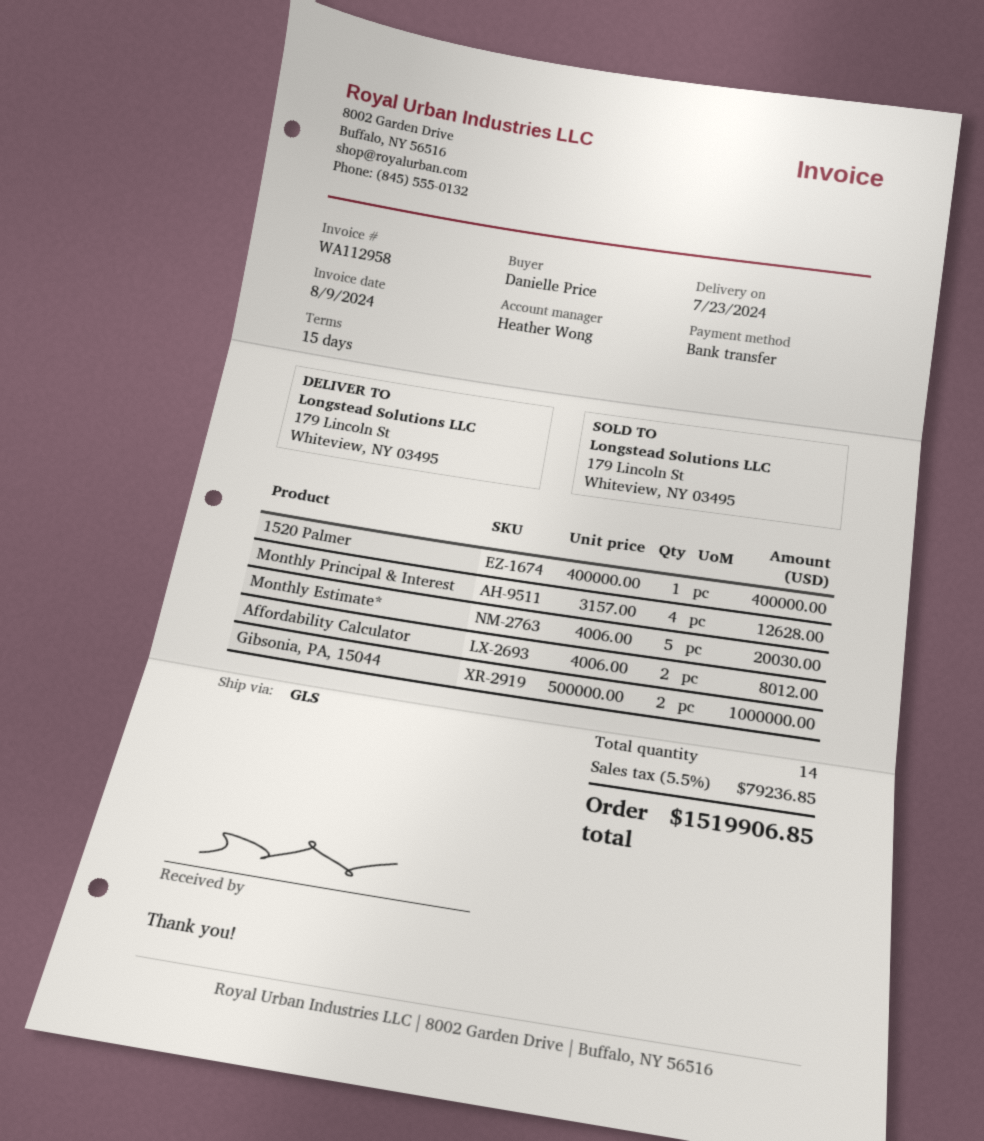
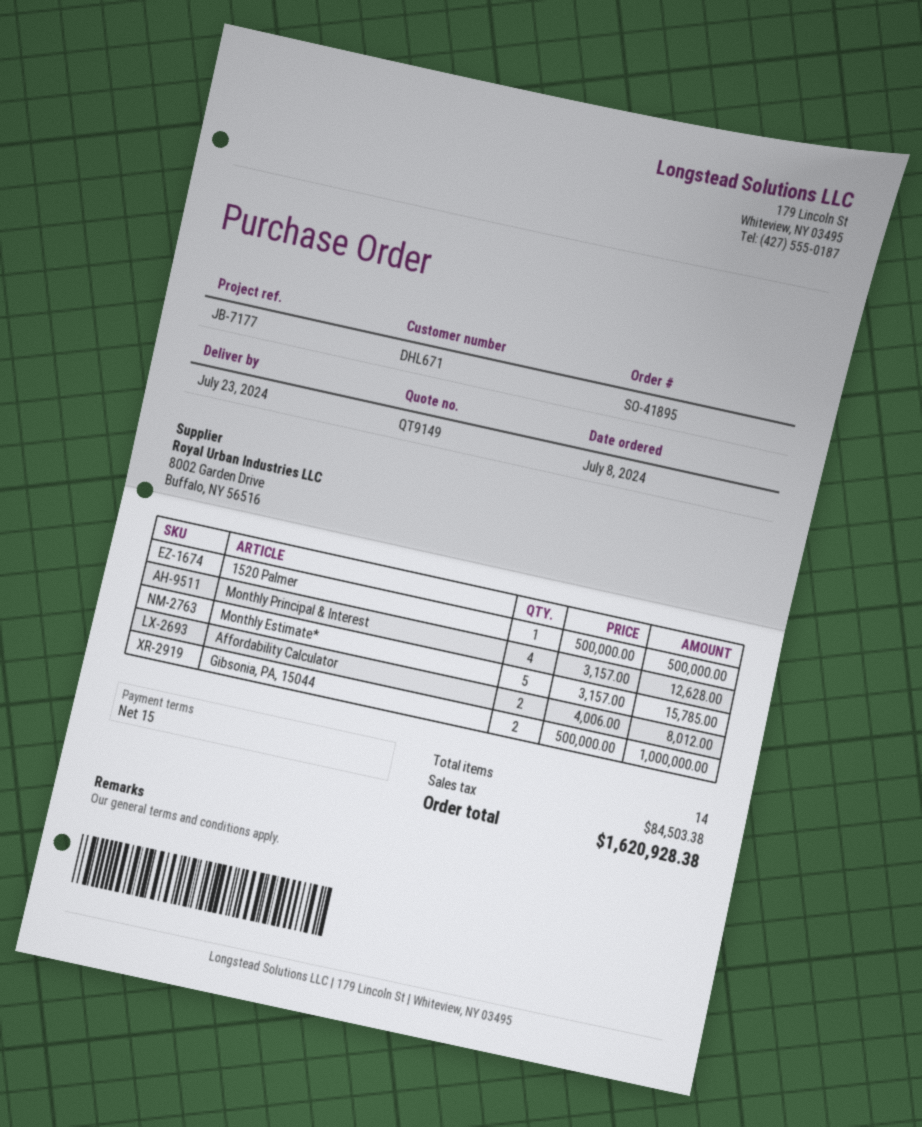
1520 Palmer: 1 x 400000.00 = 400000.00 -> 1 x 500000.00 = 500000.00
Monthly Estimate*: 5 x 4006.00 = 20030.00 -> 5 x 3157.00 = 15785.00
tax: 79236.85 -> 84503.38
total: 1519906.85 -> 1620928.38

